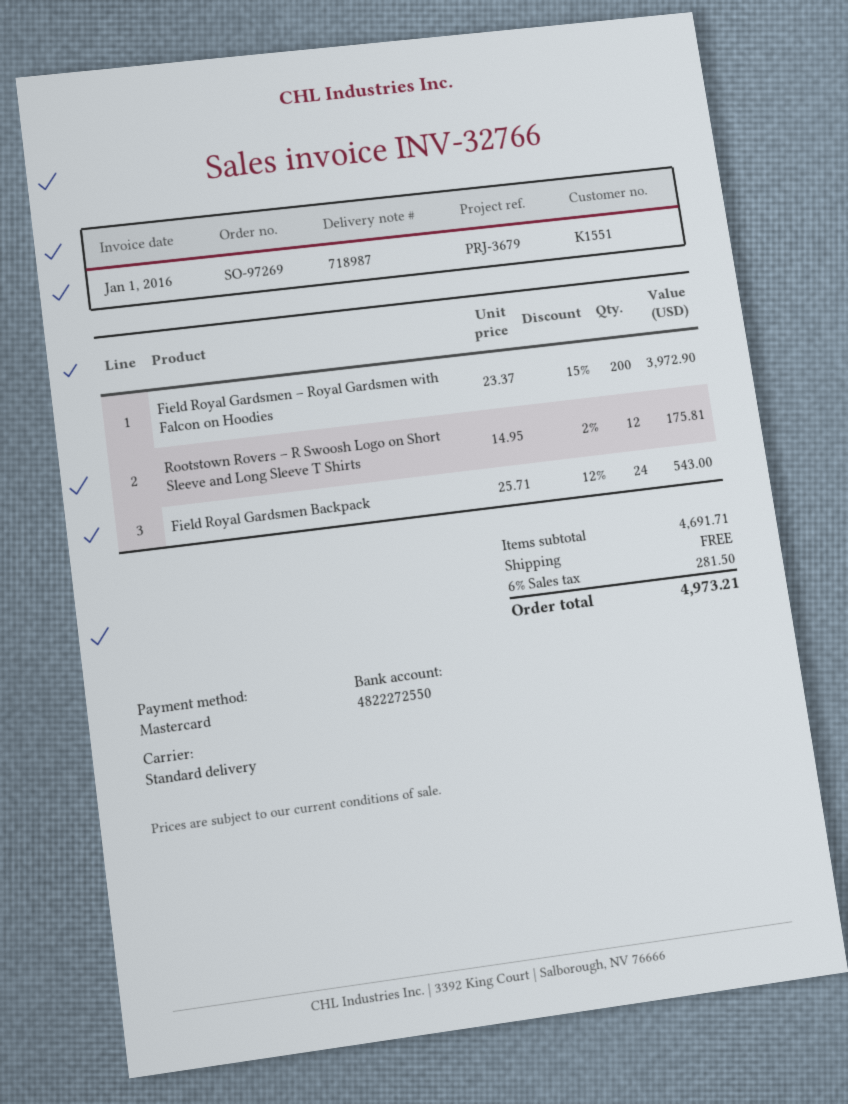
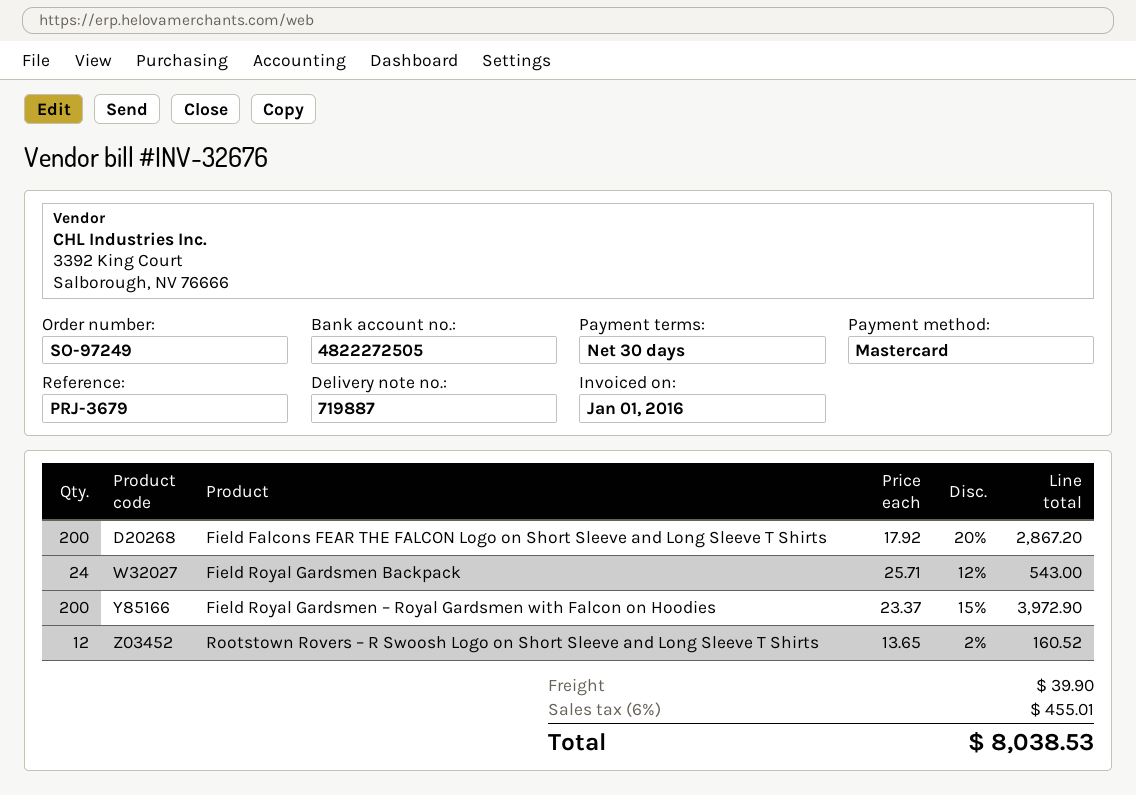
order number: SO-97269 -> SO-97249
delivery note number: 718987 -> 719887
invoice number: INV-32766 -> INV-32676
bank account: 4822272550 -> 4822272505
Rootstown Rovers – R Swoosh Logo on Short Sleeve and Long Sleeve T Shirts: 12 x 14.95 - 2% = 175.81 -> 12 x 13.65 - 2% = 160.52
Field Falcons FEAR THE FALCON Logo on Short Sleeve and Long Sleeve T Shirts: none -> 200 x 17.92 - 20% = 2867.20
shipping: 0.00 -> 39.90
tax: 6% = 281.50 -> 6% = 455.01
total: 4973.21 -> 8038.53

